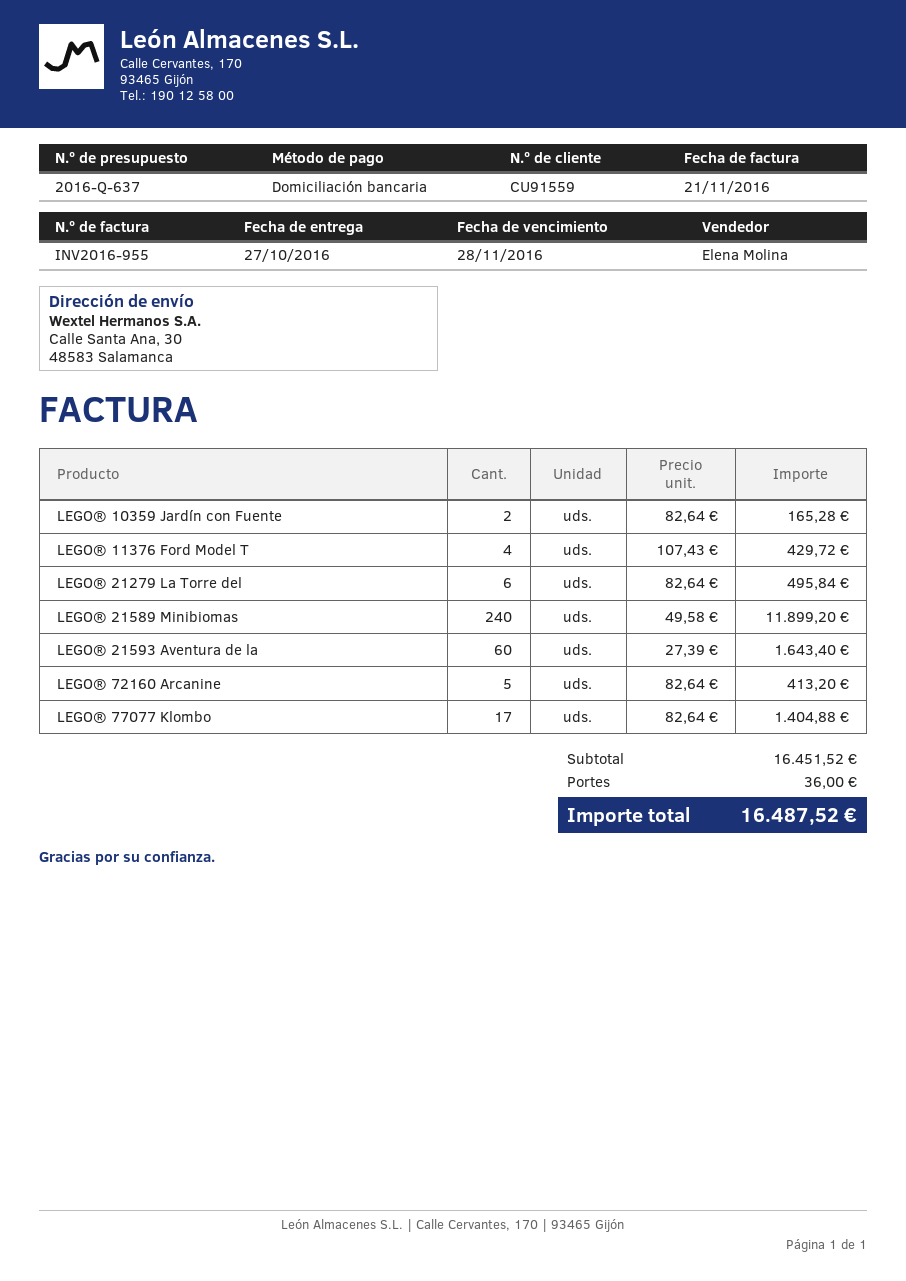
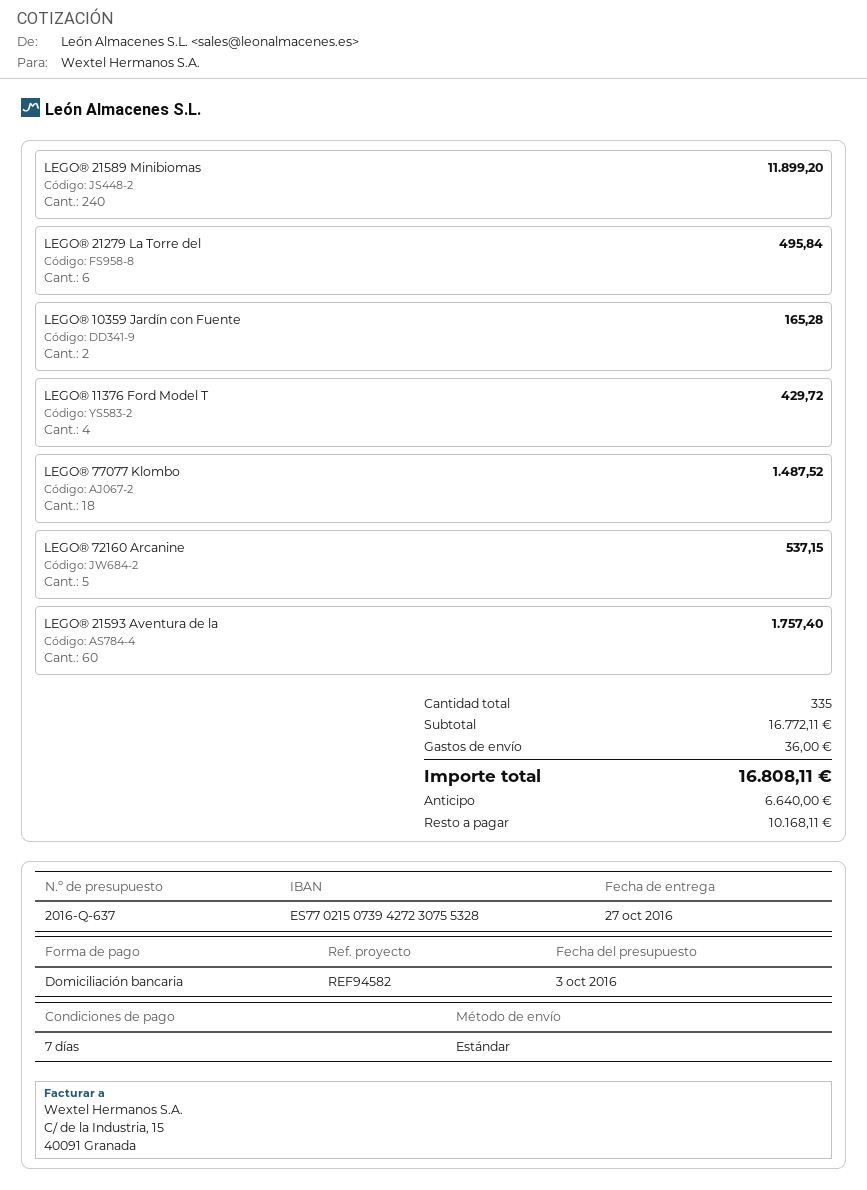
LEGO® 21593 Aventura de la: 60 for 1643.40 -> 60 for 1757.40
LEGO® 72160 Arcanine: 5 for 413.20 -> 5 for 537.15
LEGO® 77077 Klombo: 17 for 1404.88 -> 18 for 1487.52
subtotal: 16451.52 -> 16772.11
total: 16487.52 -> 16808.11

